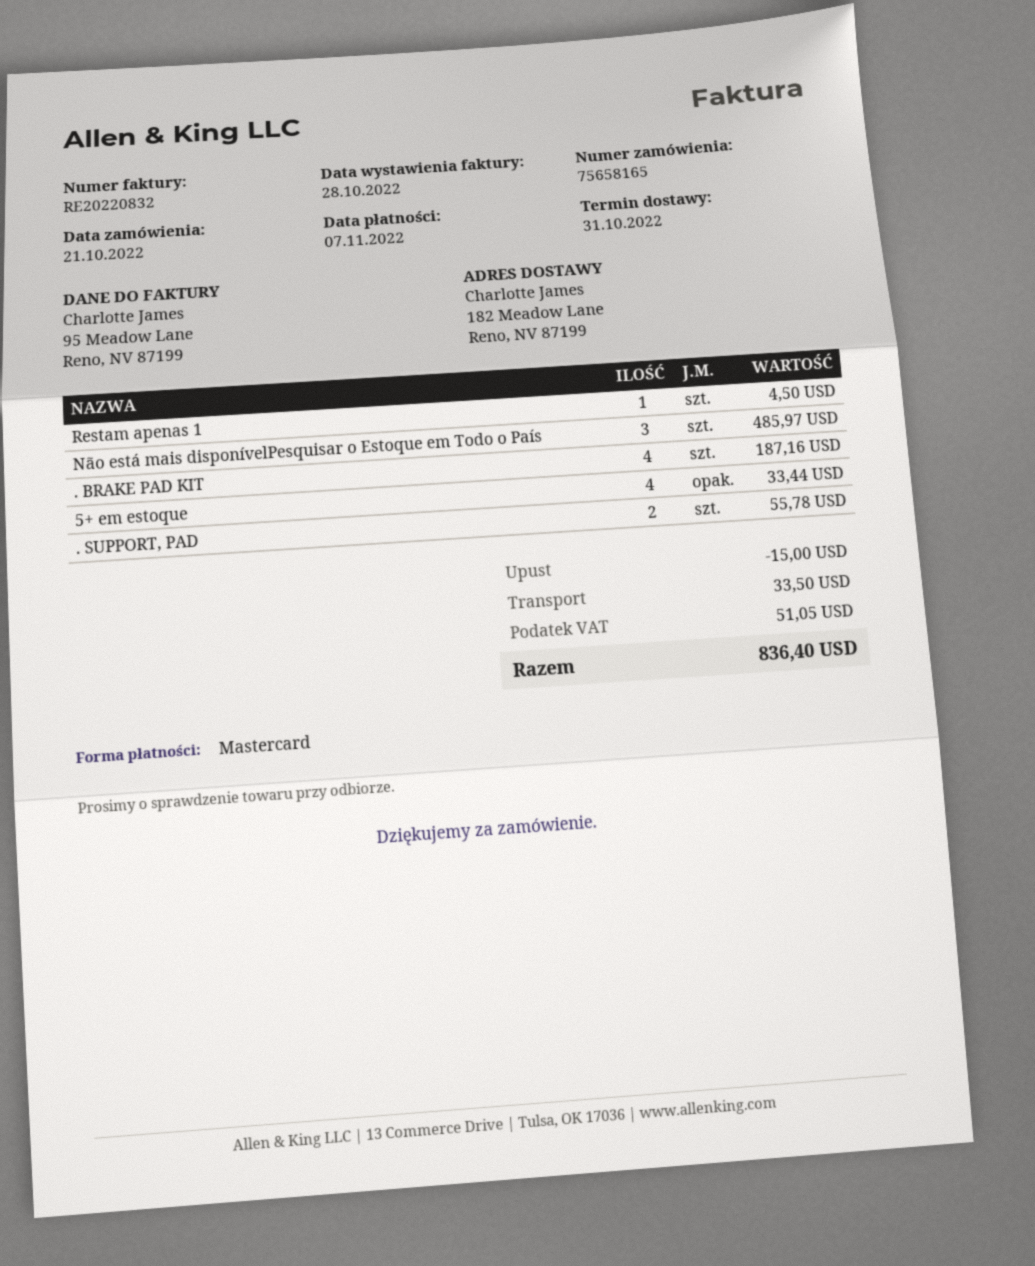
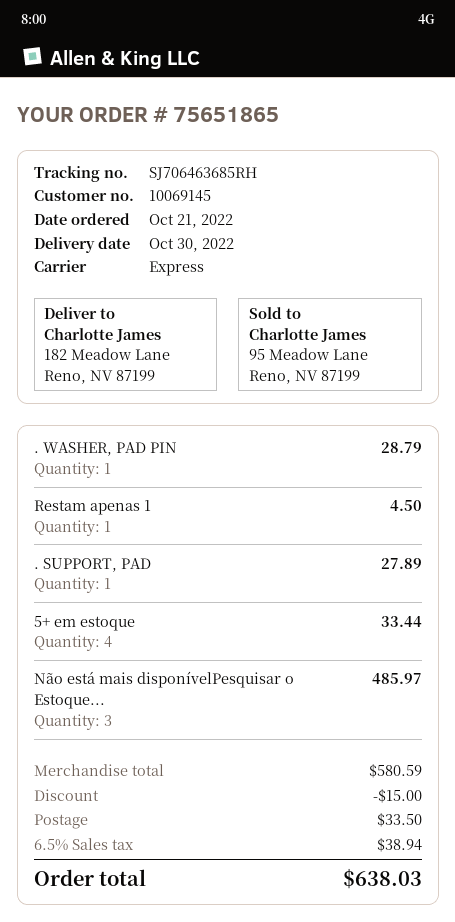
order number: 75658165 -> 75651865
delivery date: 2022-10-31 -> 2022-10-30
. BRAKE PAD KIT: 4 for 187.16 -> none
. SUPPORT, PAD: 2 for 55.78 -> 1 for 27.89
. WASHER, PAD PIN: none -> 1 for 28.79
tax: 51.05 -> 38.94
total: 836.40 -> 638.03

